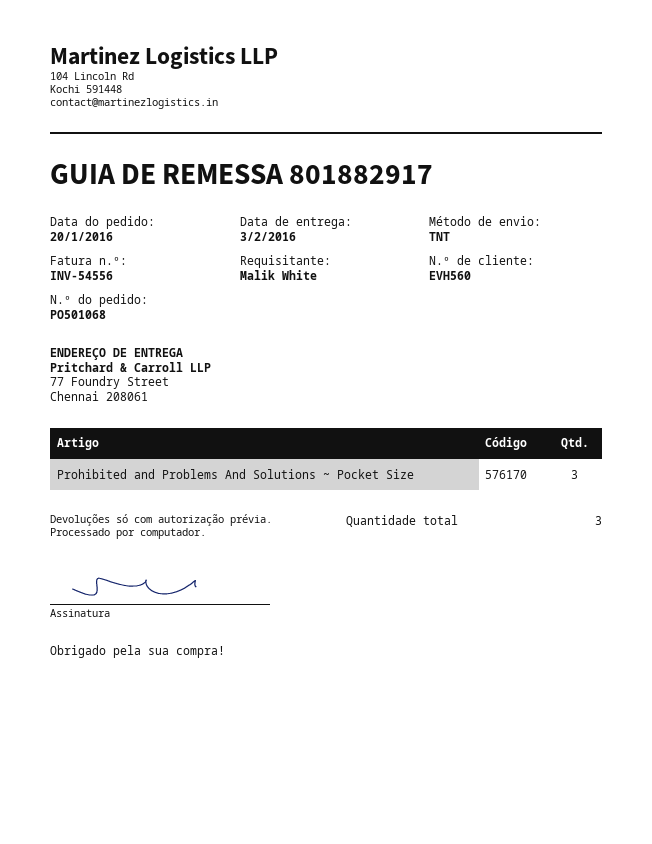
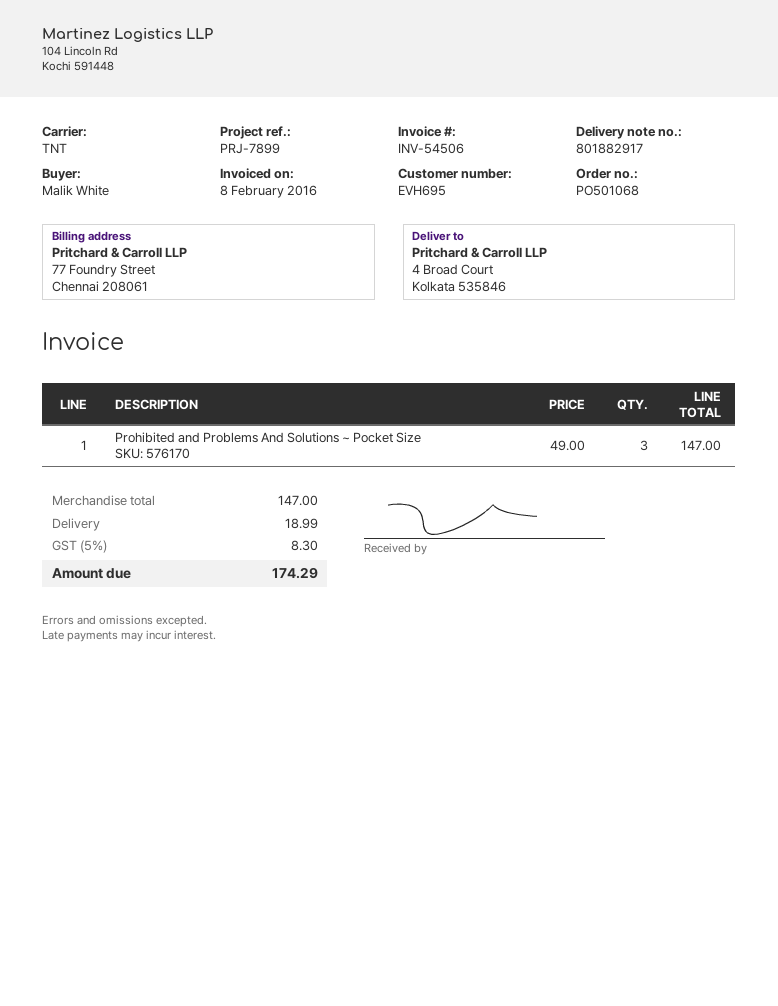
invoice number: INV-54556 -> INV-54506
customer number: EVH560 -> EVH695
ship to: 77 Foundry Street, Chennai 208061 -> 4 Broad Court, Kolkata 535846

